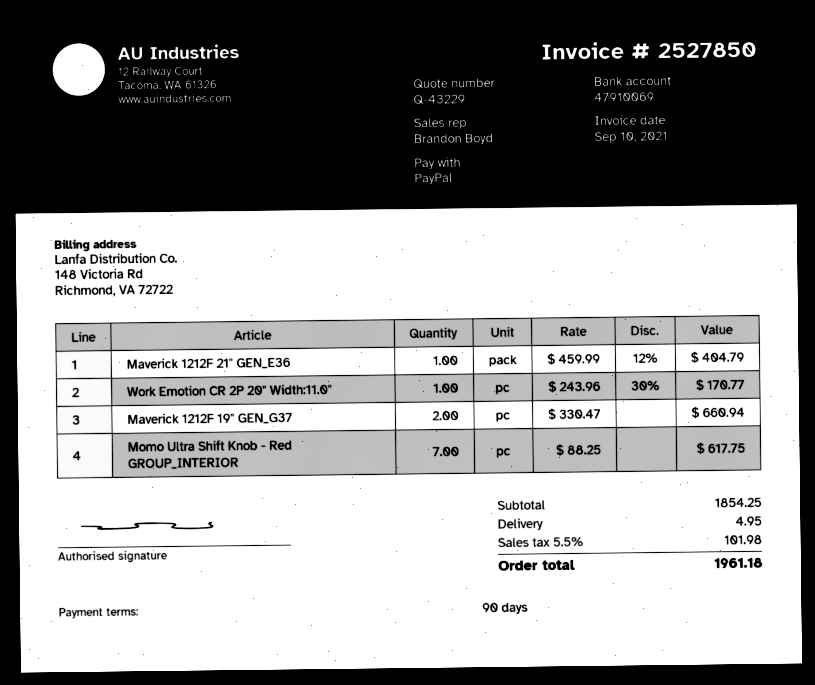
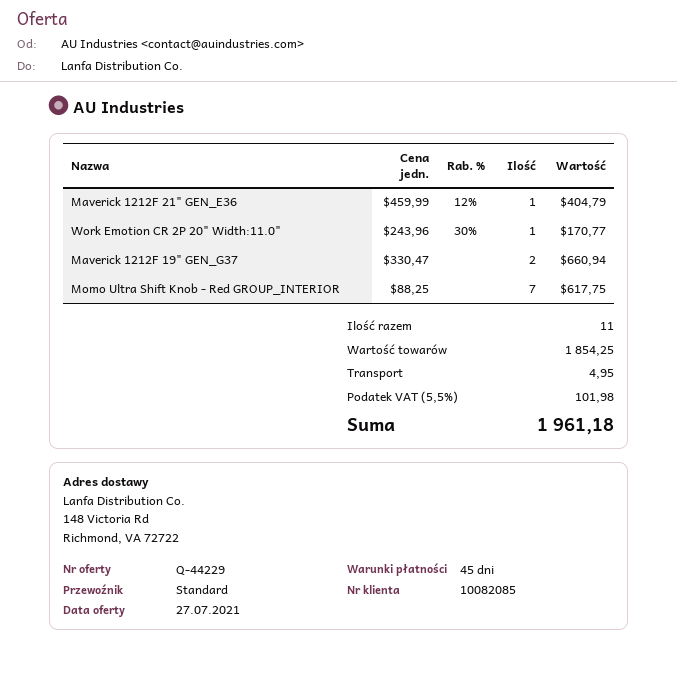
quote number: Q-43229 -> Q-44229
payment terms: 90 days -> 45 days

